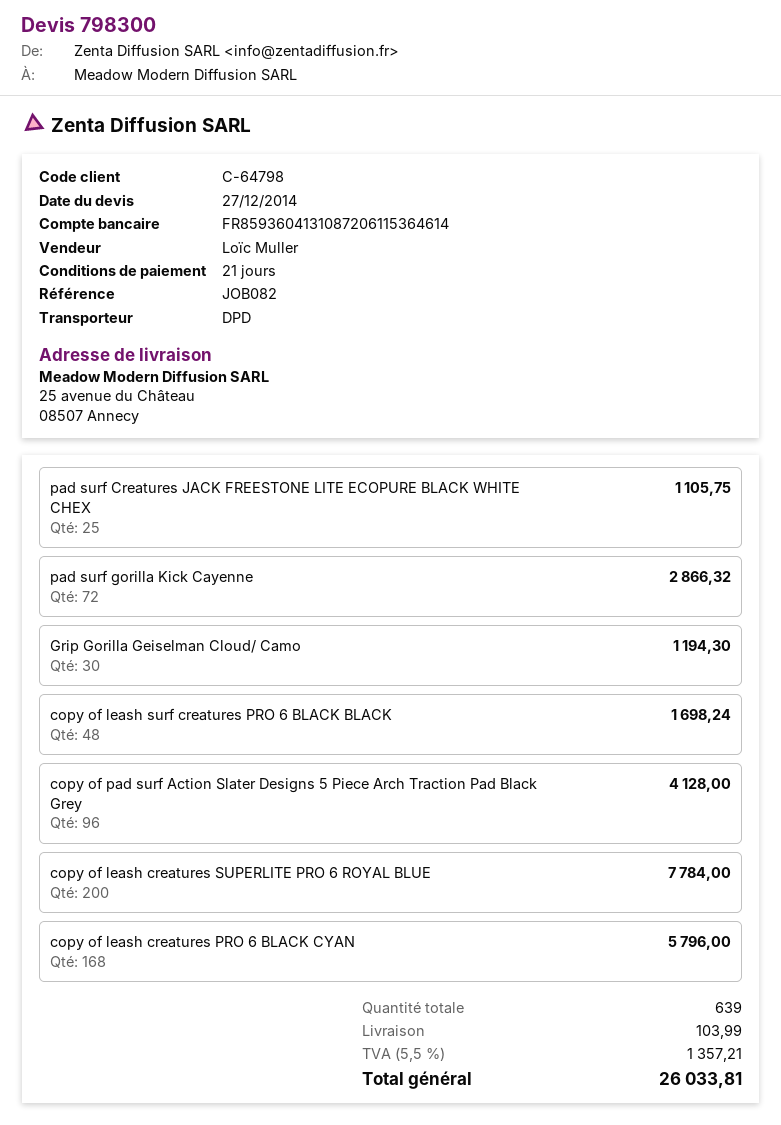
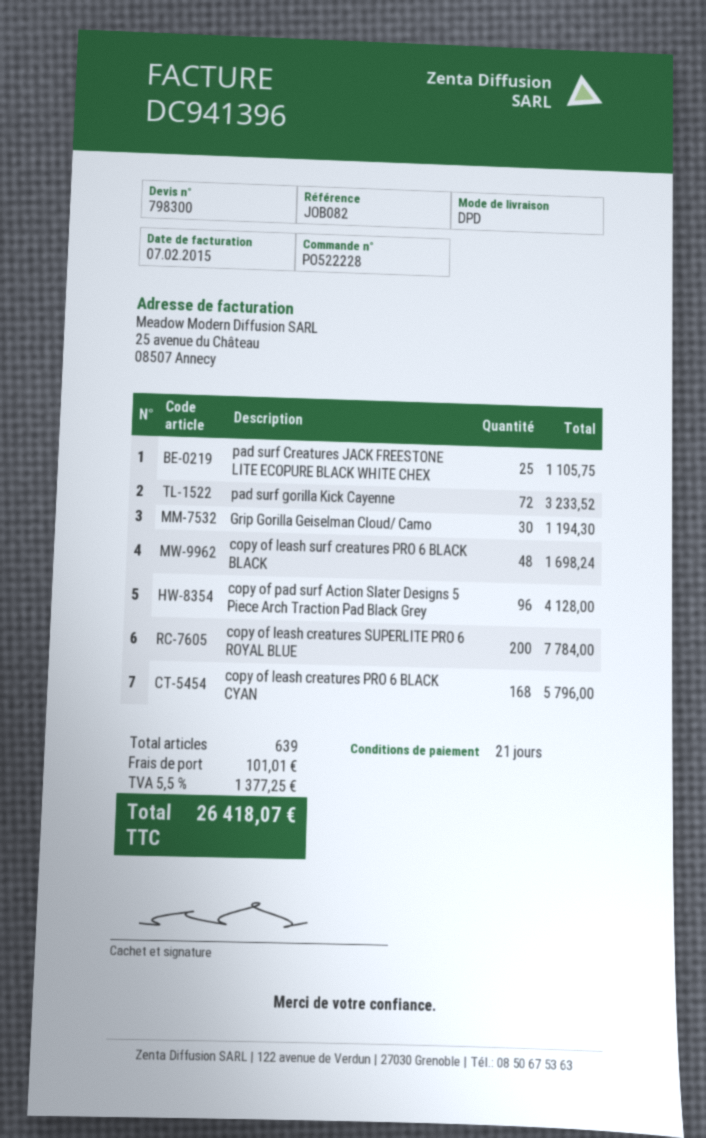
pad surf gorilla Kick Cayenne: 72 for 2866.32 -> 72 for 3233.52
shipping: 103.99 -> 101.01
tax: 5.5% = 1357.21 -> 5.5% = 1377.25
total: 26033.81 -> 26418.07

